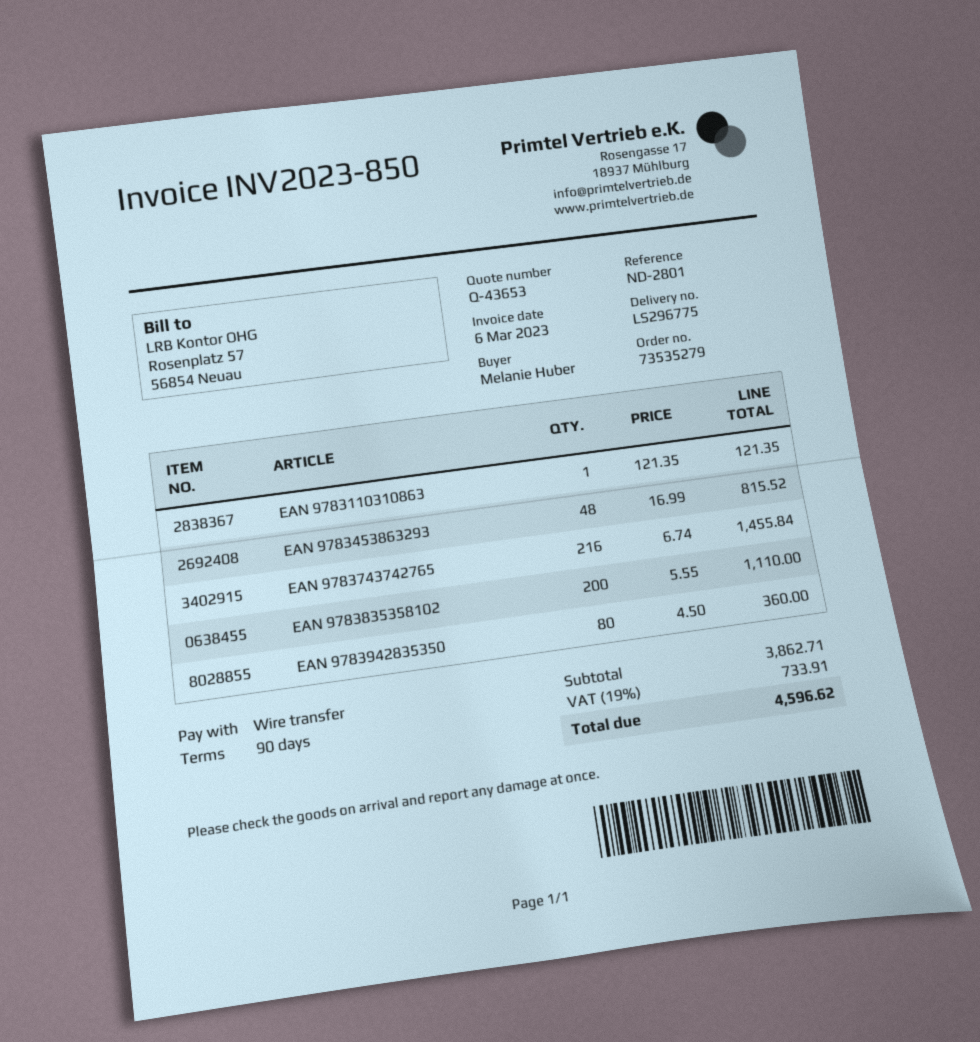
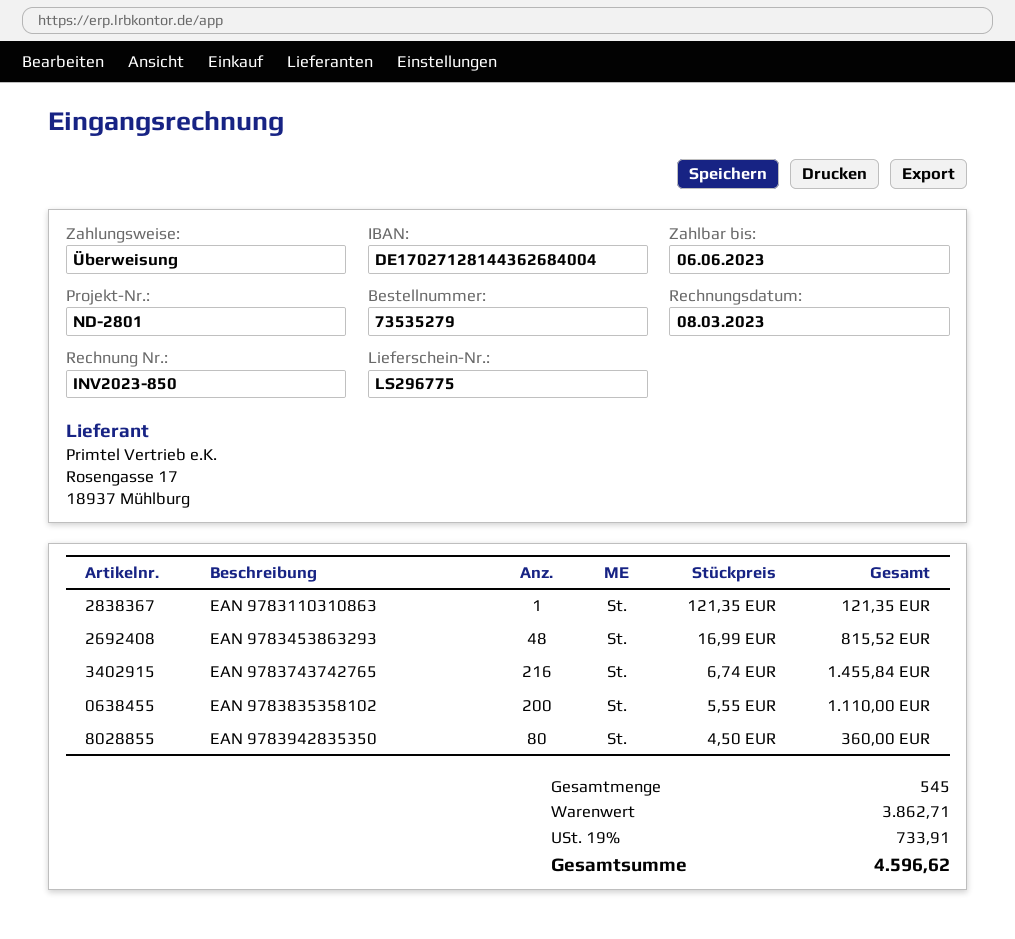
invoice date: 2023-03-06 -> 2023-03-08

